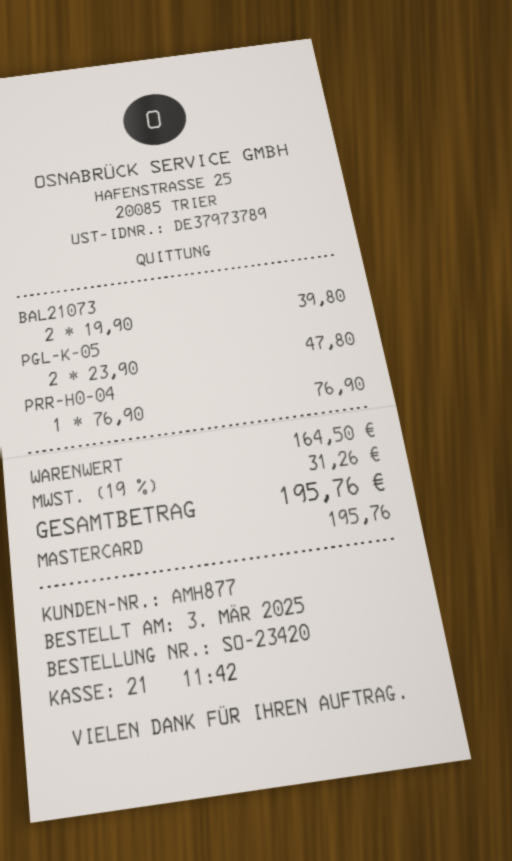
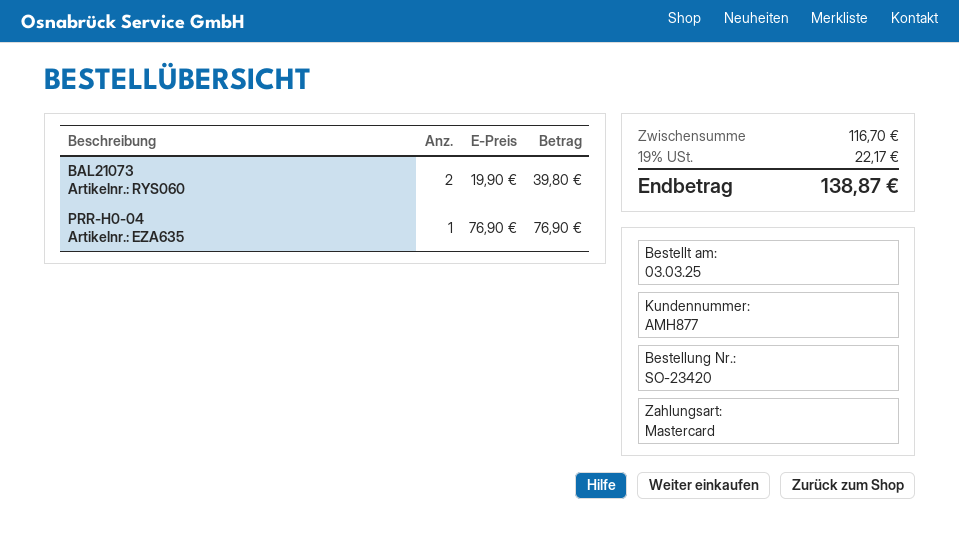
PGL-K-05: 2 x 23.90 = 47.80 -> none
subtotal: 164.50 -> 116.70
tax: 19% = 31.26 -> 19% = 22.17
total: 195.76 -> 138.87

